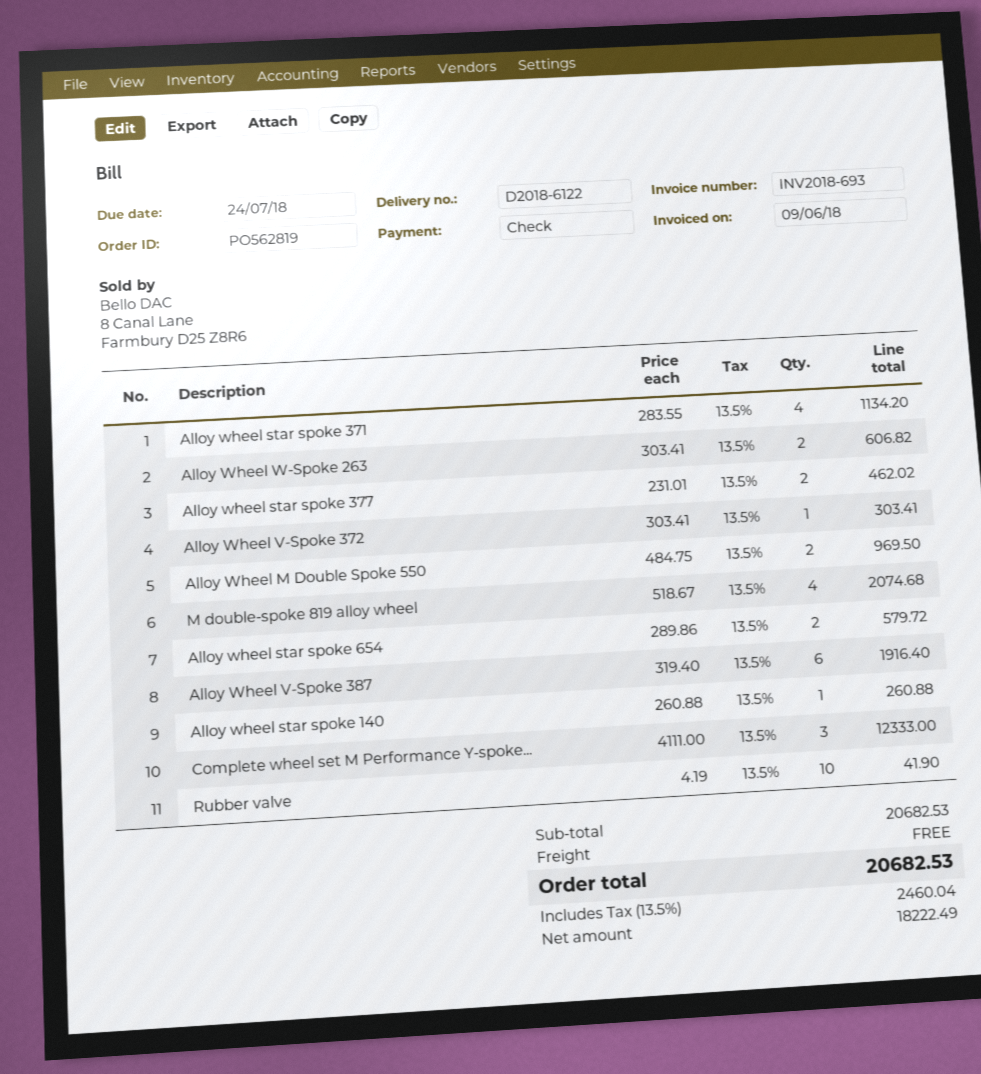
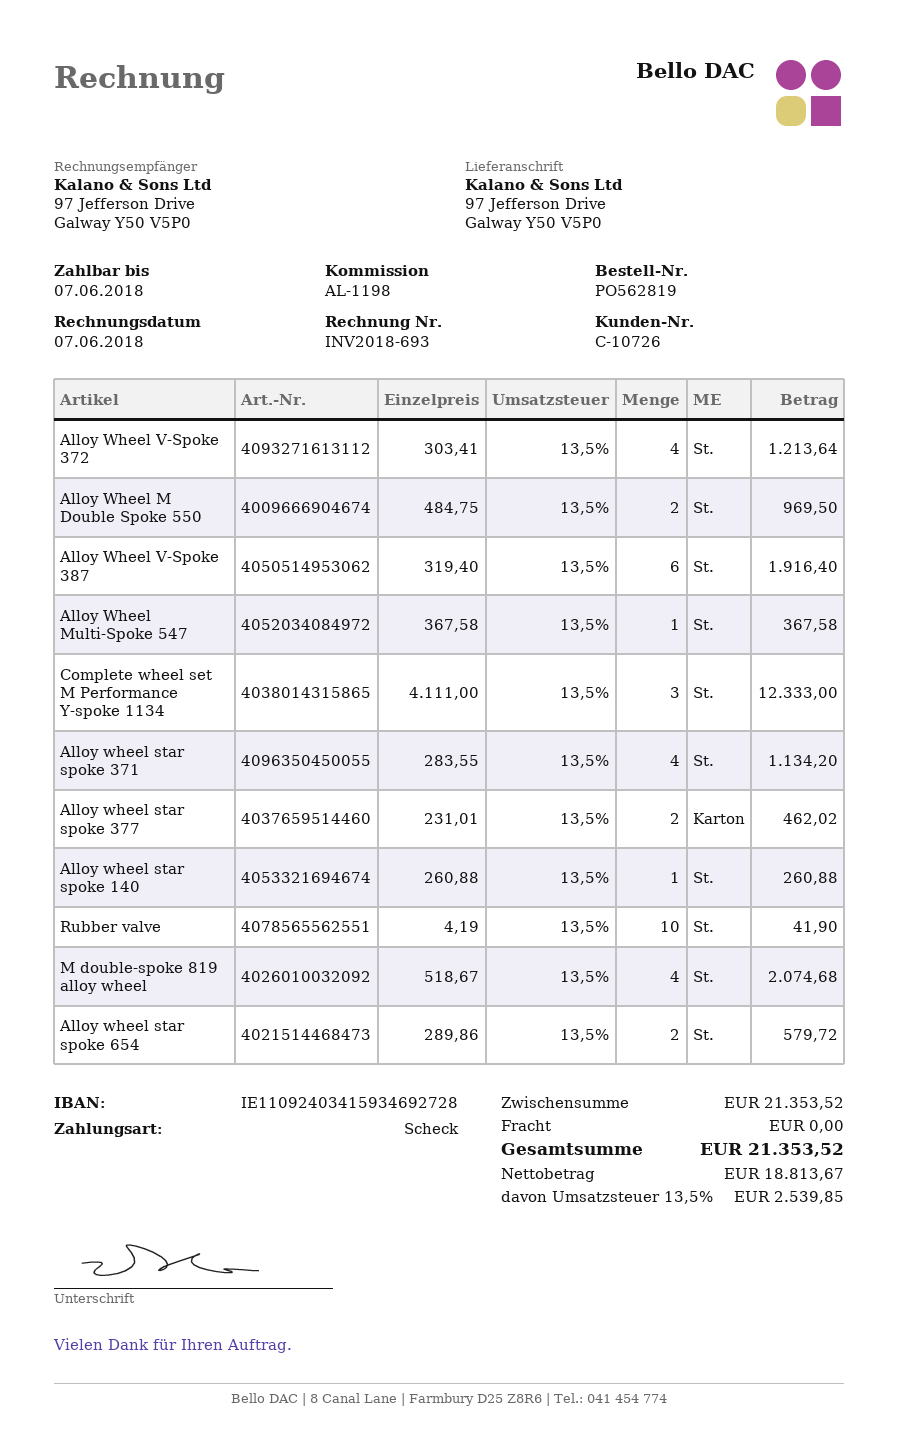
invoice date: 2018-06-09 -> 2018-06-07
due date: 2018-07-24 -> 2018-06-07
Alloy Wheel W-Spoke 263: 2 x 303.41 = 606.82 -> none
Alloy Wheel V-Spoke 372: 1 x 303.41 = 303.41 -> 4 x 303.41 = 1213.64
Alloy Wheel Multi-Spoke 547: none -> 1 x 367.58 = 367.58
subtotal: 20682.53 -> 21353.52
net: 18222.49 -> 18813.67
tax: 13.5% = 2460.04 -> 13.5% = 2539.85
total: 20682.53 -> 21353.52

